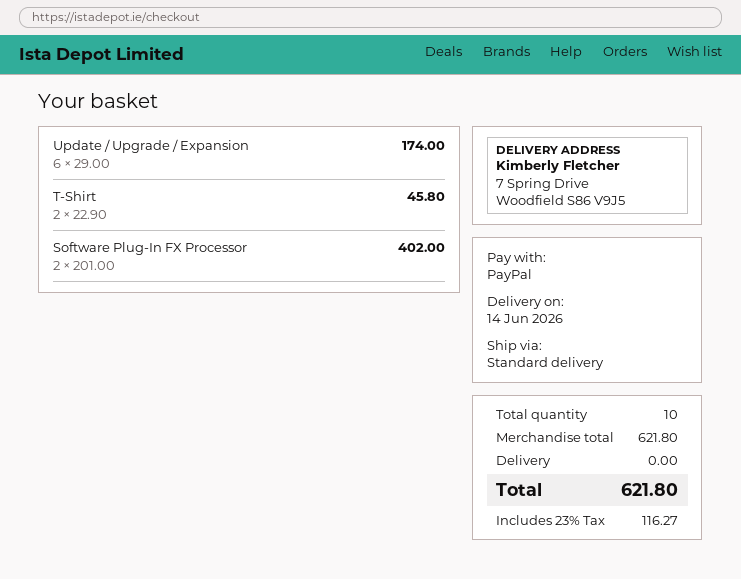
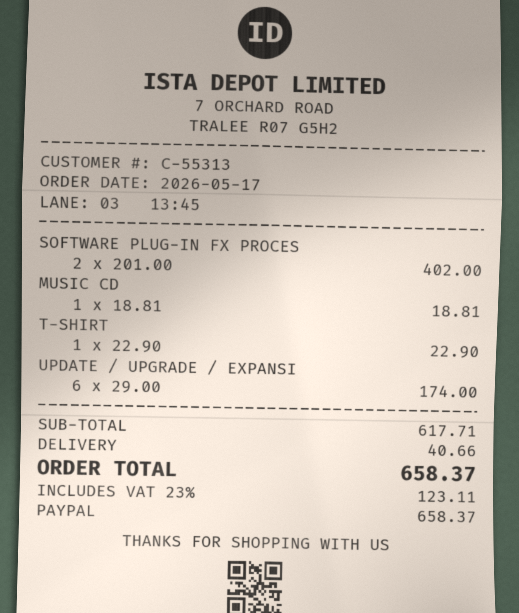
T-Shirt: 2 x 22.90 = 45.80 -> 1 x 22.90 = 22.90
MUSIC CD: none -> 1 x 18.81 = 18.81
subtotal: 621.80 -> 617.71
shipping: 0.00 -> 40.66
tax: 23% = 116.27 -> 23% = 123.11
total: 621.80 -> 658.37

